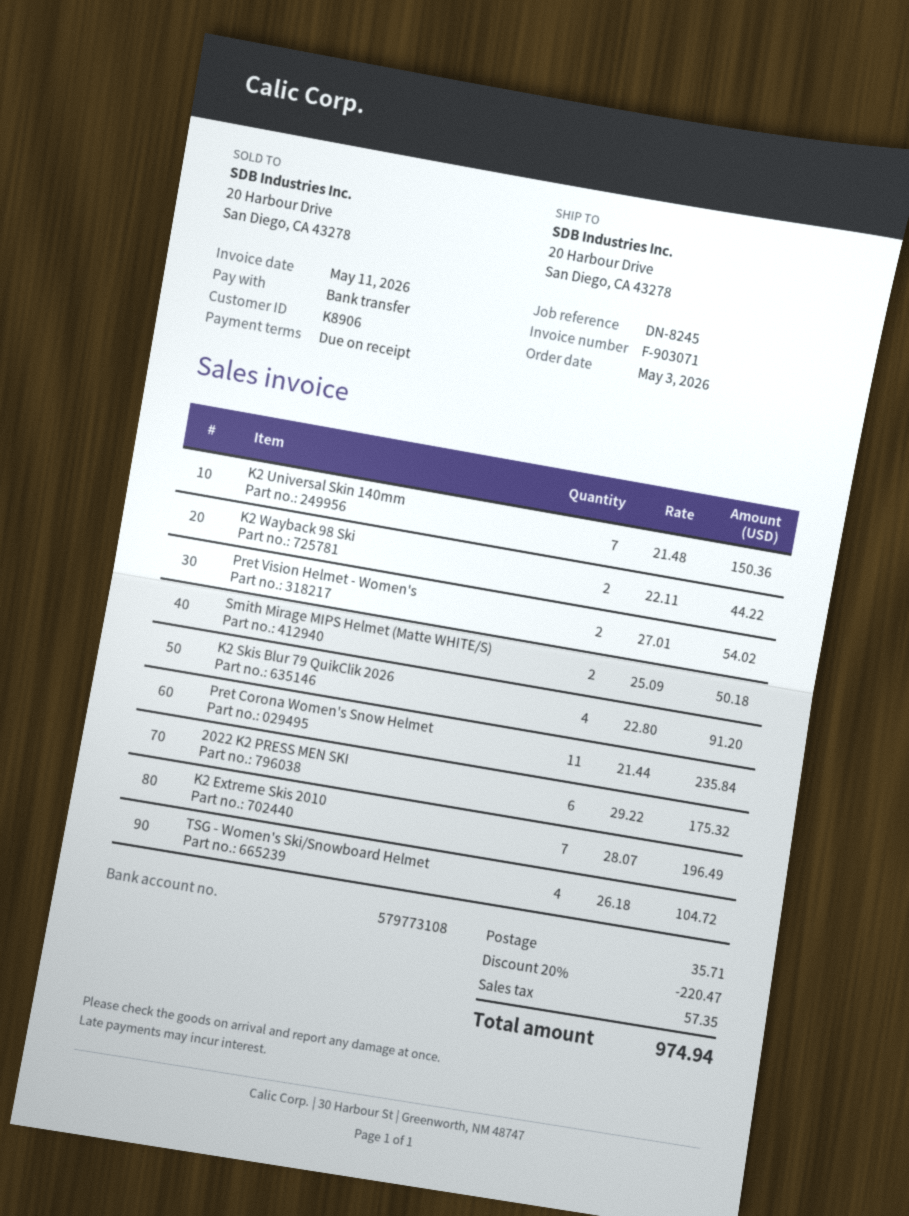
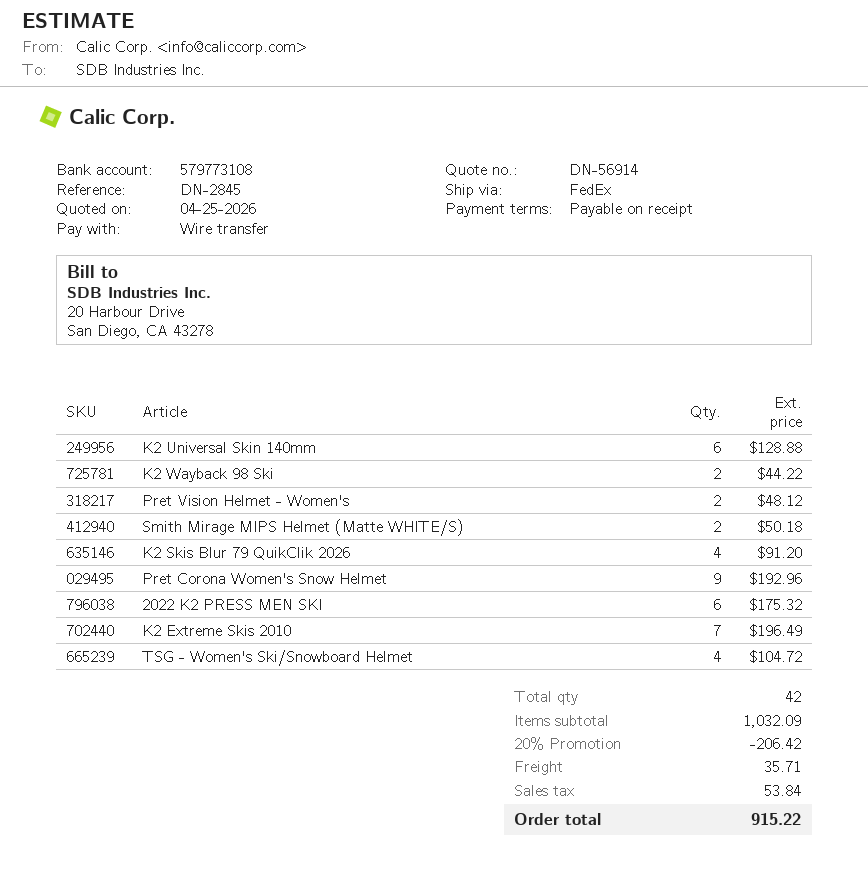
reference: DN-8245 -> DN-2845
K2 Universal Skin 140mm: 7 for 150.36 -> 6 for 128.88
Pret Vision Helmet - Women's: 2 for 54.02 -> 2 for 48.12
Pret Corona Women's Snow Helmet: 11 for 235.84 -> 9 for 192.96
discount: 20% = 220.47 -> 20% = 206.42
tax: 57.35 -> 53.84
total: 974.94 -> 915.22

